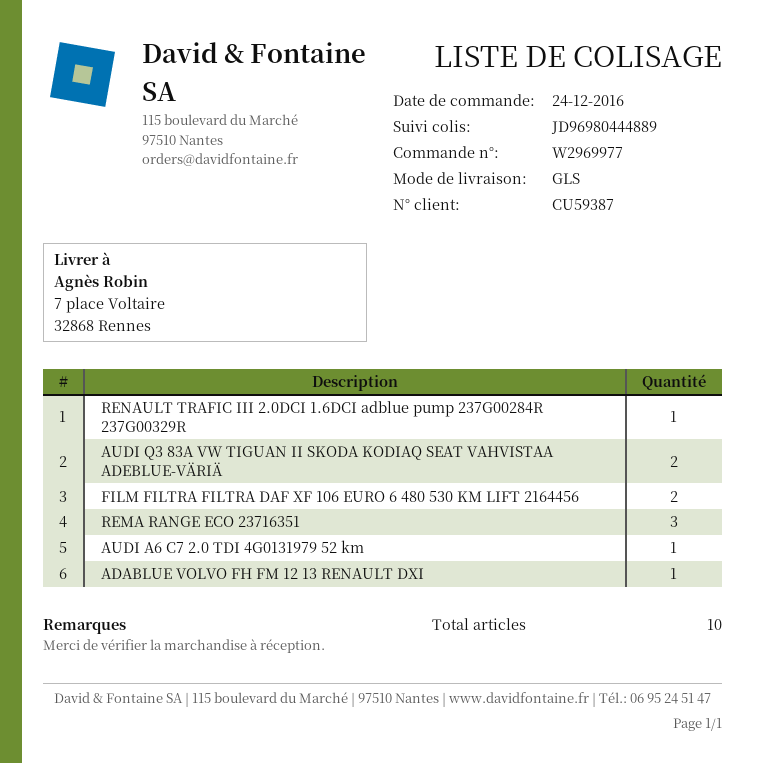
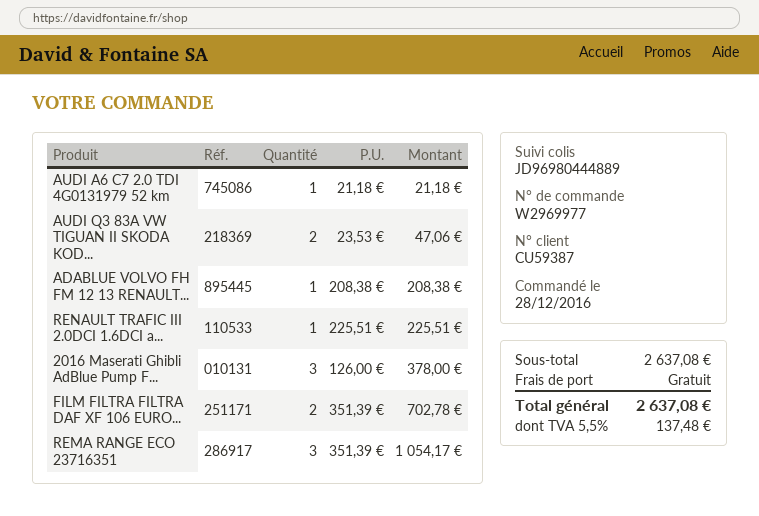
order date: 2016-12-24 -> 2016-12-28
2016 Maserati Ghibli AdBlue Pump F...: none -> 3

